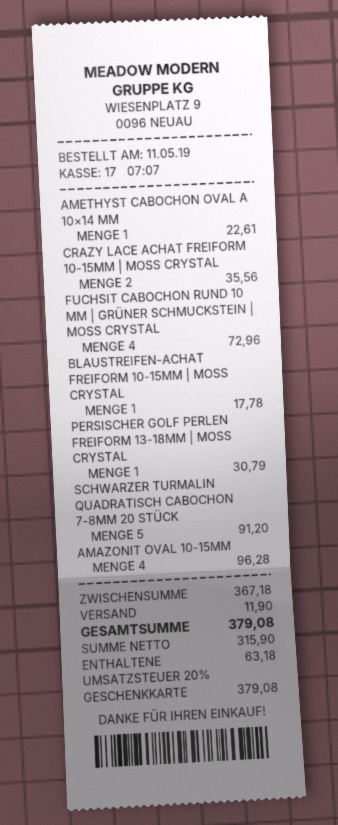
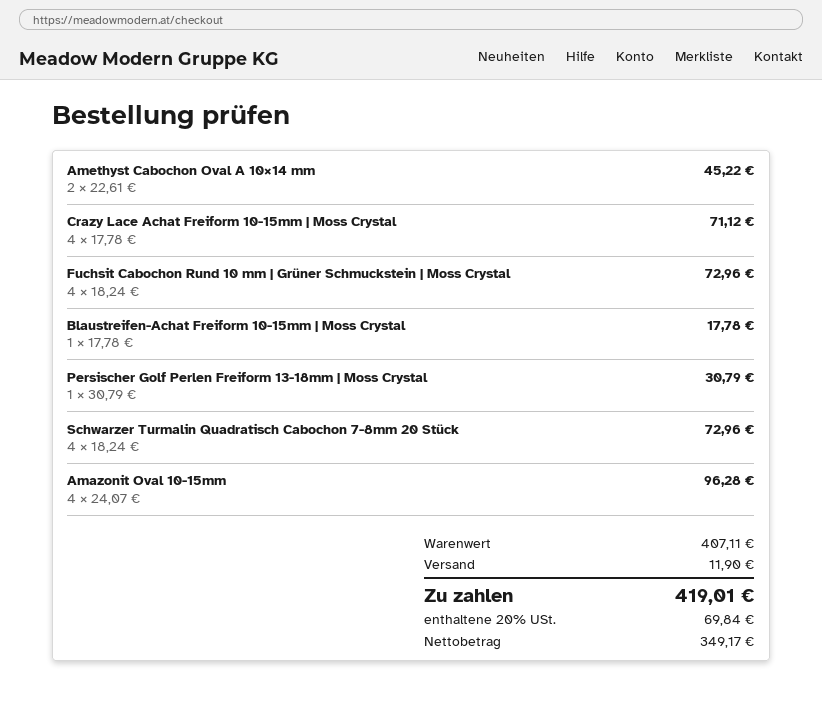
AMETHYST CABOCHON OVAL A 10×14 MM: 1 for 22.61 -> 2 for 45.22
CRAZY LACE ACHAT FREIFORM 10-15MM | MOSS CRYSTAL: 2 for 35.56 -> 4 for 71.12
SCHWARZER TURMALIN QUADRATISCH CABOCHON 7-8MM 20 STÜCK: 5 for 91.20 -> 4 for 72.96
subtotal: 367.18 -> 407.11
net: 315.90 -> 349.17
tax: 20% = 63.18 -> 20% = 69.84
total: 379.08 -> 419.01

